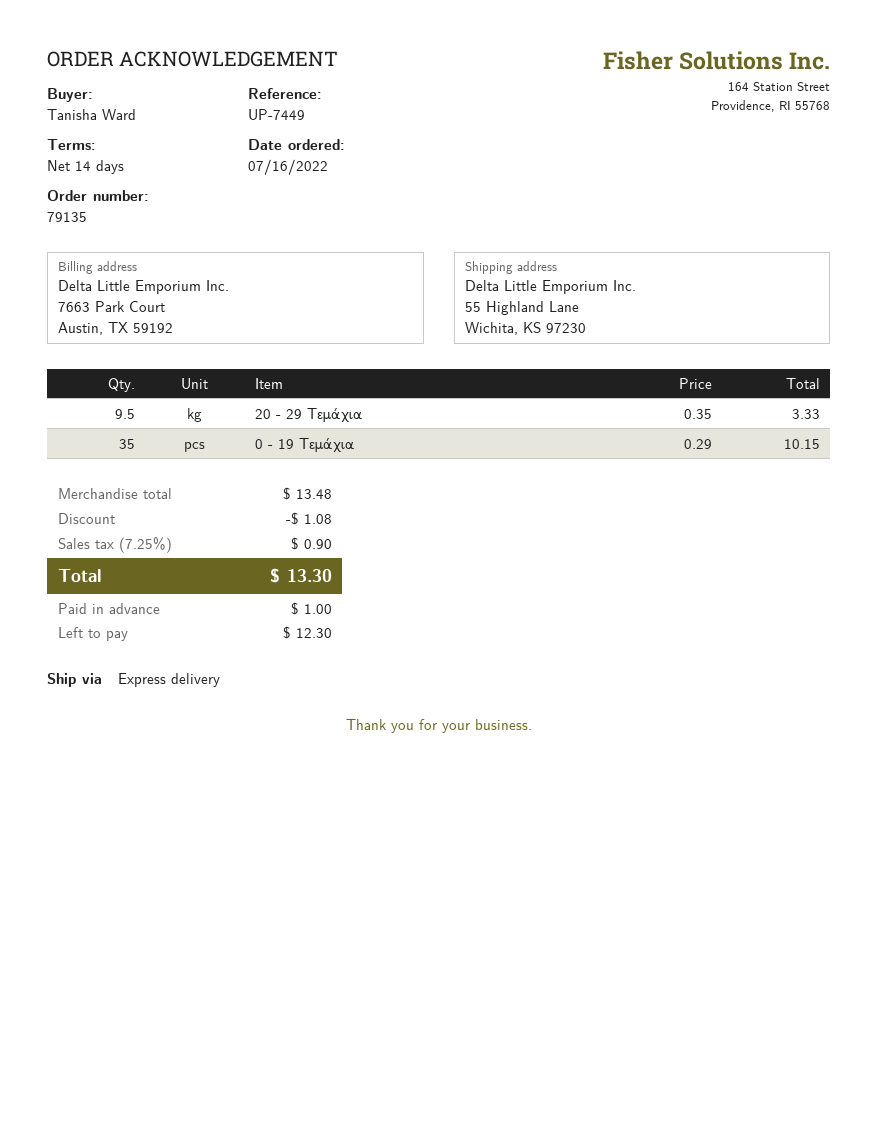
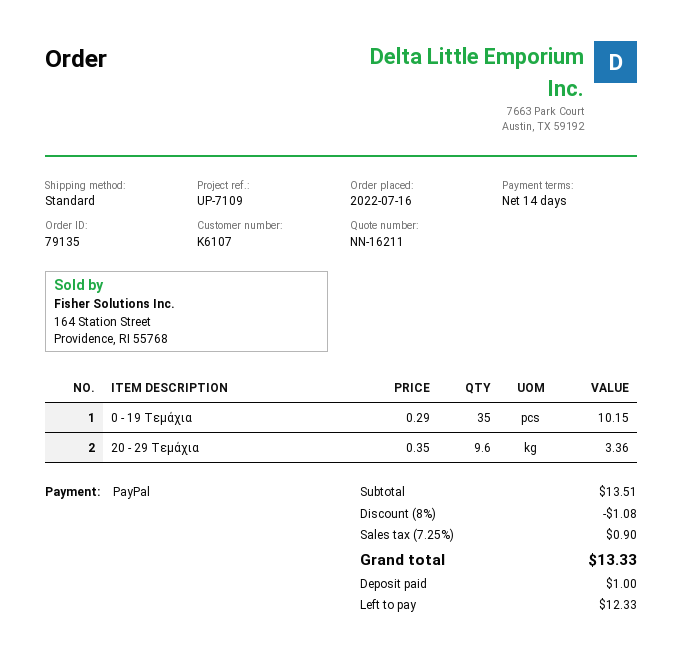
reference: UP-7449 -> UP-7109
shipping method: express -> standard
20 - 29 Τεμάχια: 9.5 x 0.35 = 3.33 -> 9.6 x 0.35 = 3.36
subtotal: 13.48 -> 13.51
total: 13.30 -> 13.33
balance: 12.30 -> 12.33

